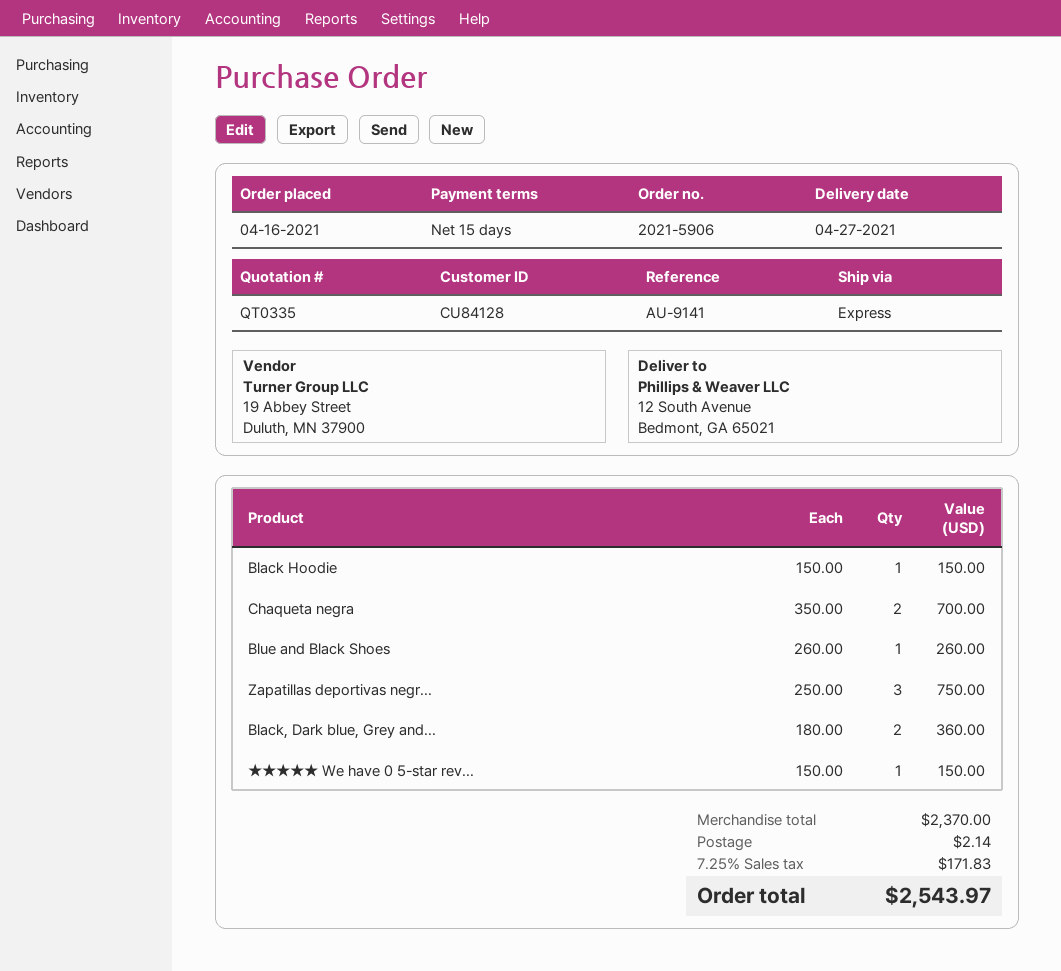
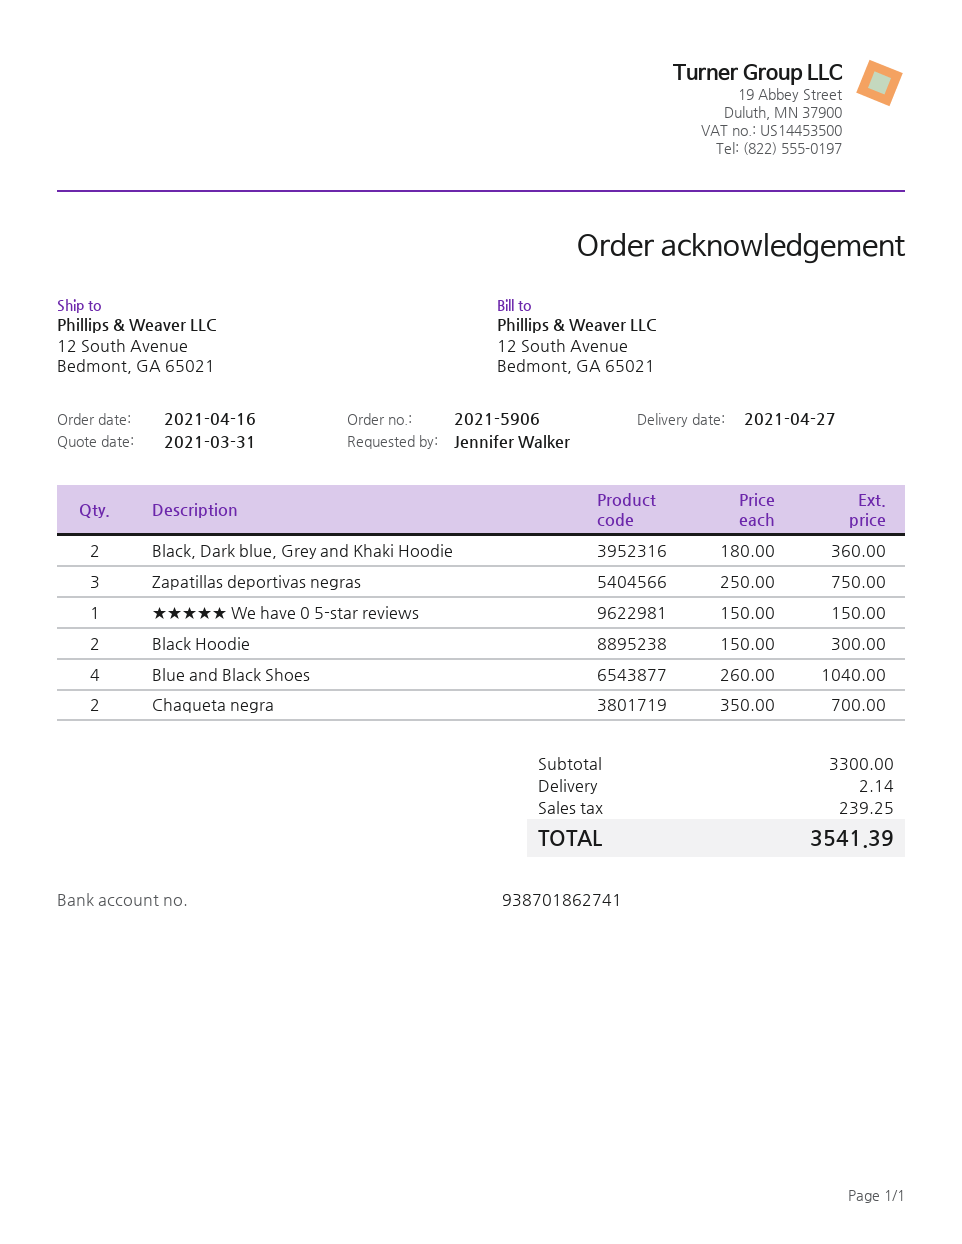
Black Hoodie: 1 x 150.00 = 150.00 -> 2 x 150.00 = 300.00
Blue and Black Shoes: 1 x 260.00 = 260.00 -> 4 x 260.00 = 1040.00
subtotal: 2370.00 -> 3300.00
tax: 171.83 -> 239.25
total: 2543.97 -> 3541.39

